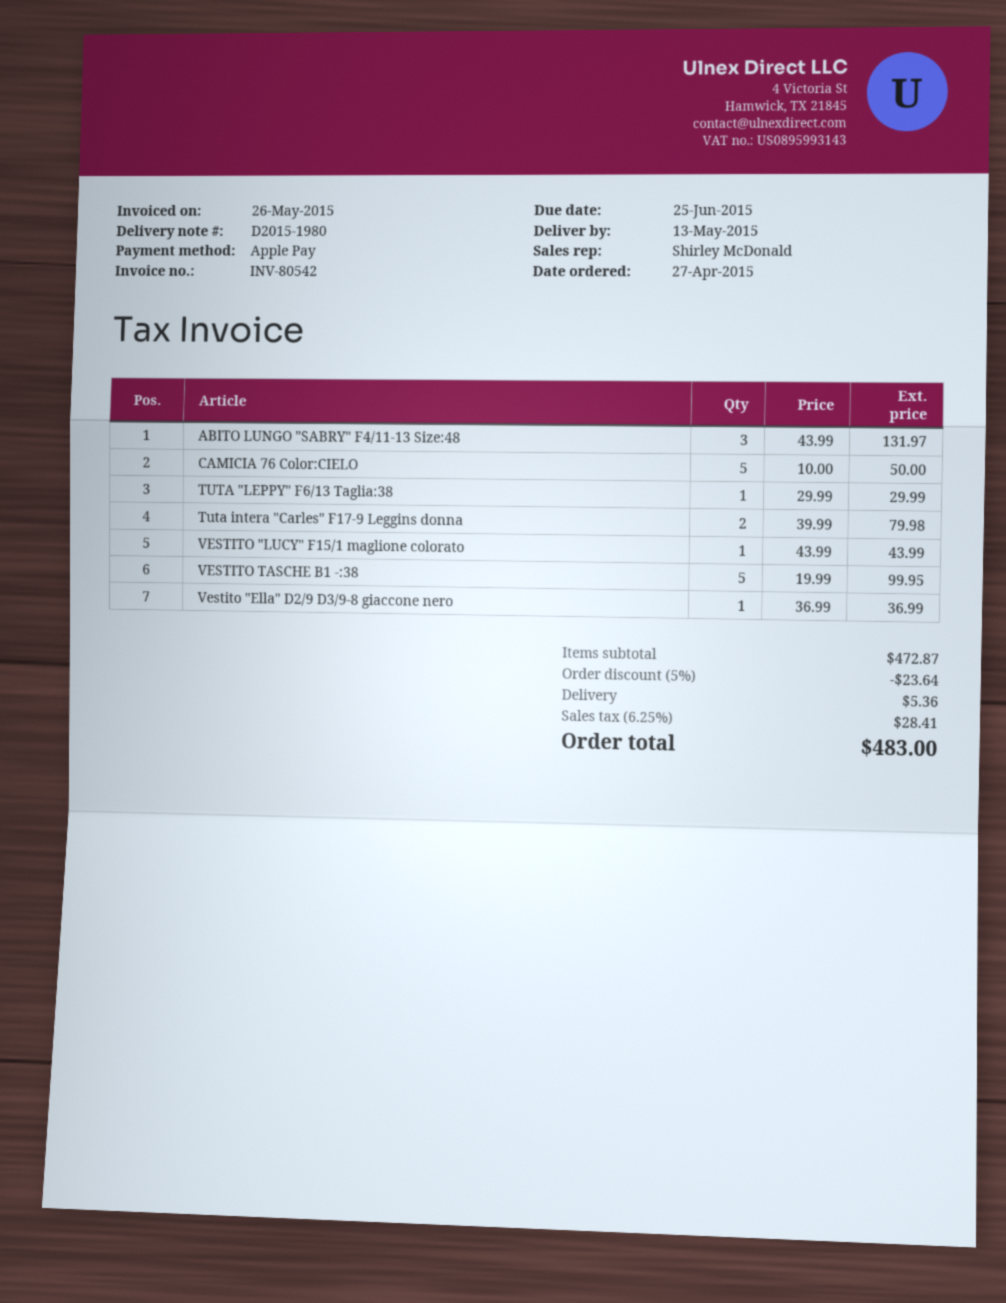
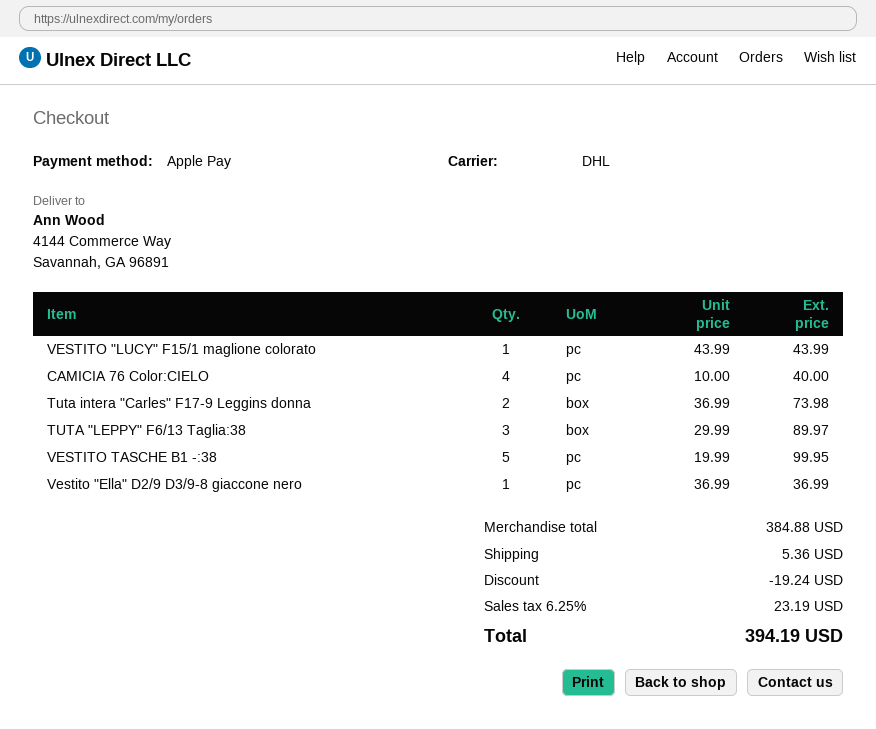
ABITO LUNGO "SABRY" F4/11-13 Size:48: 3 x 43.99 = 131.97 -> none
CAMICIA 76 Color:CIELO: 5 x 10.00 = 50.00 -> 4 x 10.00 = 40.00
TUTA "LEPPY" F6/13 Taglia:38: 1 x 29.99 = 29.99 -> 3 x 29.99 = 89.97
Tuta intera "Carles" F17-9 Leggins donna: 2 x 39.99 = 79.98 -> 2 x 36.99 = 73.98
subtotal: 472.87 -> 384.88
discount: 23.64 -> 19.24
tax: 6.25% = 28.41 -> 6.25% = 23.19
total: 483.00 -> 394.19

